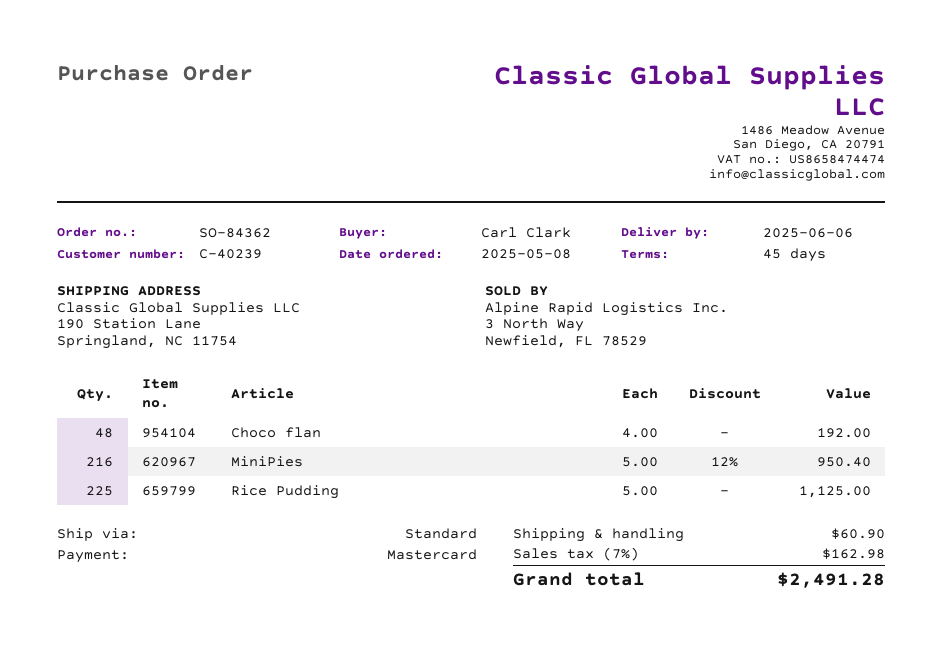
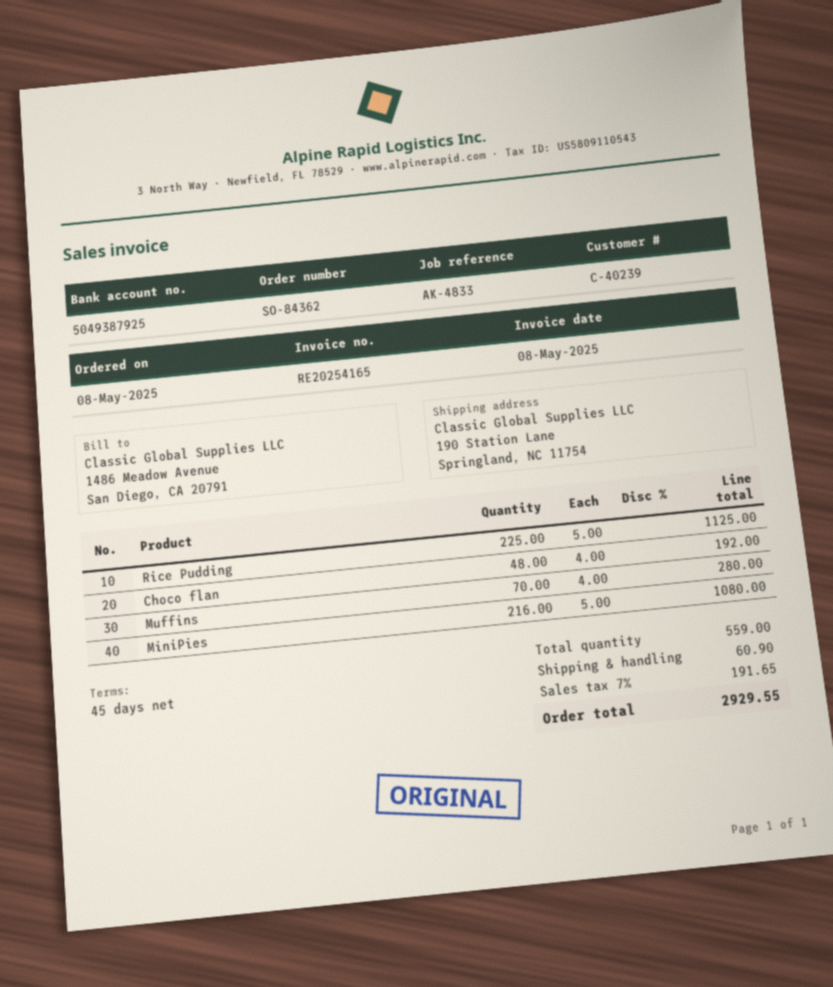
MiniPies: 216 x 5.00 - 12% = 950.40 -> 216 x 5.00 = 1080.00
Muffins: none -> 70 x 4.00 = 280.00
tax: 7% = 162.98 -> 7% = 191.65
total: 2491.28 -> 2929.55

